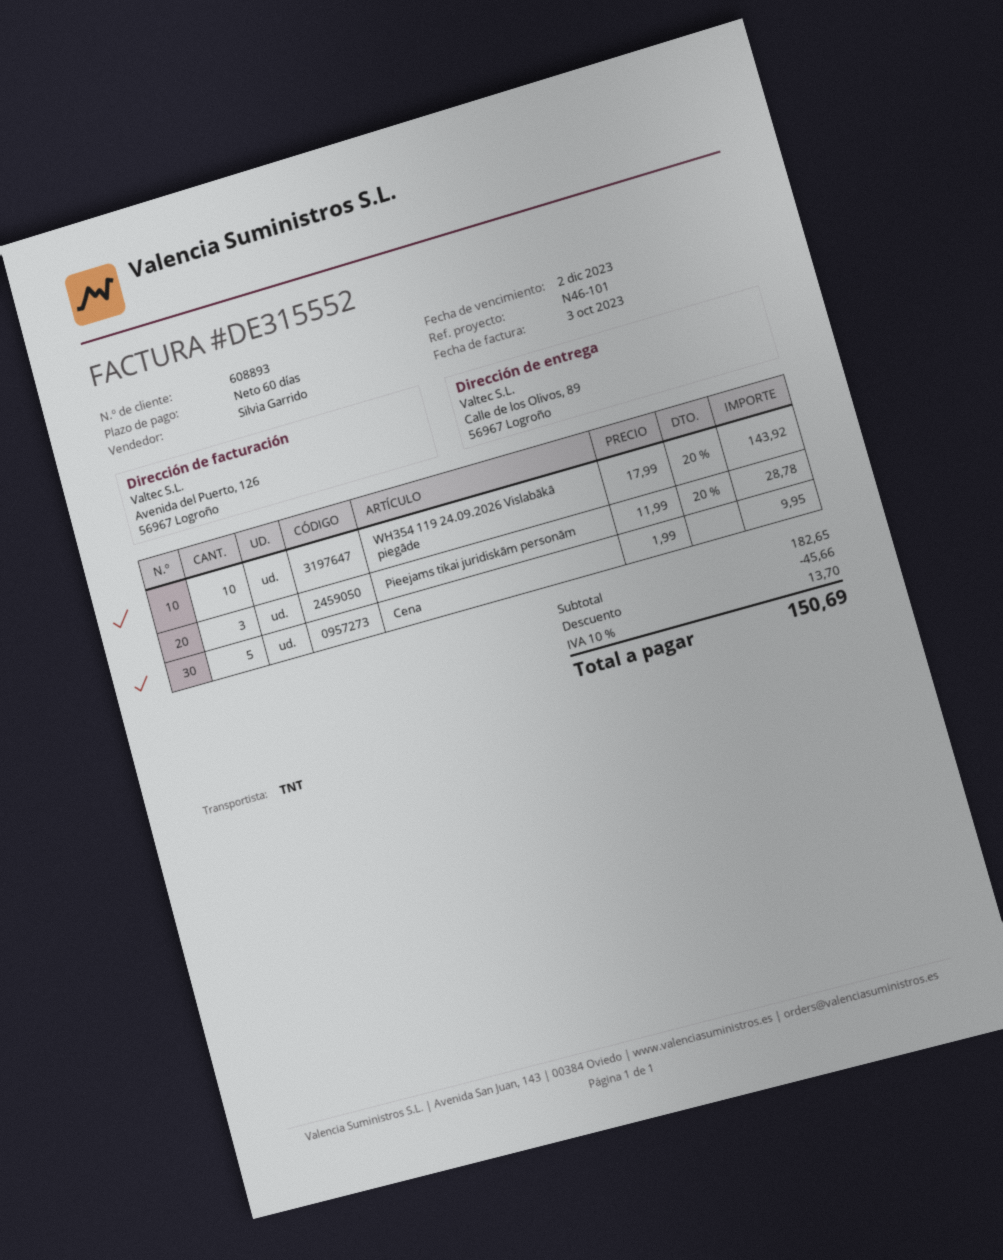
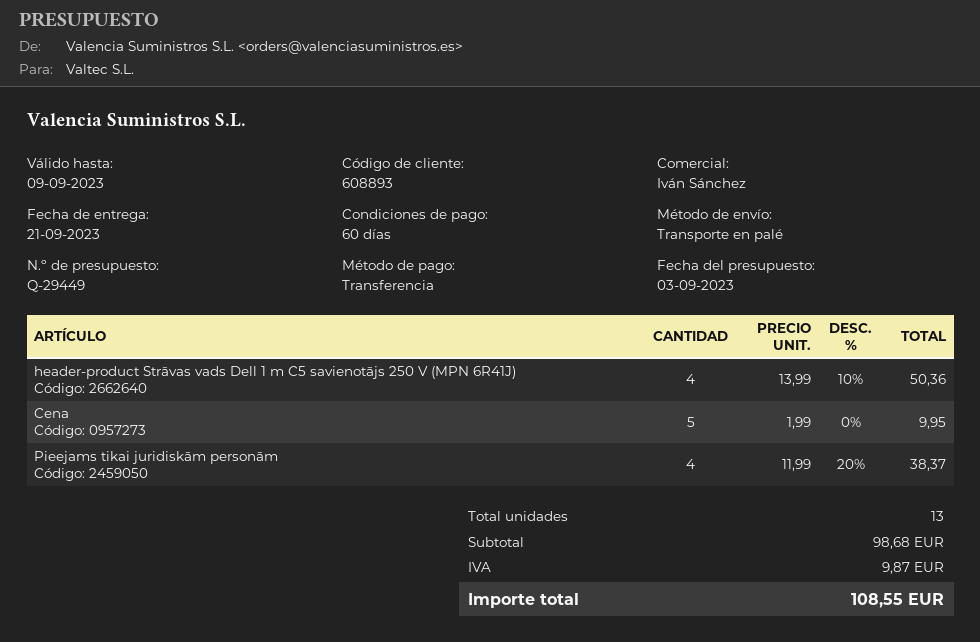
sales rep: Silvia Garrido -> Iván Sánchez
shipping method: TNT -> pallet freight
WH354 119 24.09.2026 Vislabākā piegāde: 10 x 17.99 - 20% = 143.92 -> none
Pieejams tikai juridiskām personām: 3 x 11.99 - 20% = 28.78 -> 4 x 11.99 - 20% = 38.37
header-product Strāvas vads Dell 1 m C5 savienotājs 250 V (MPN 6R41J): none -> 4 x 13.99 - 10% = 50.36
subtotal: 182.65 -> 98.68
discount: 45.66 -> none
tax: 13.70 -> 9.87
total: 150.69 -> 108.55

